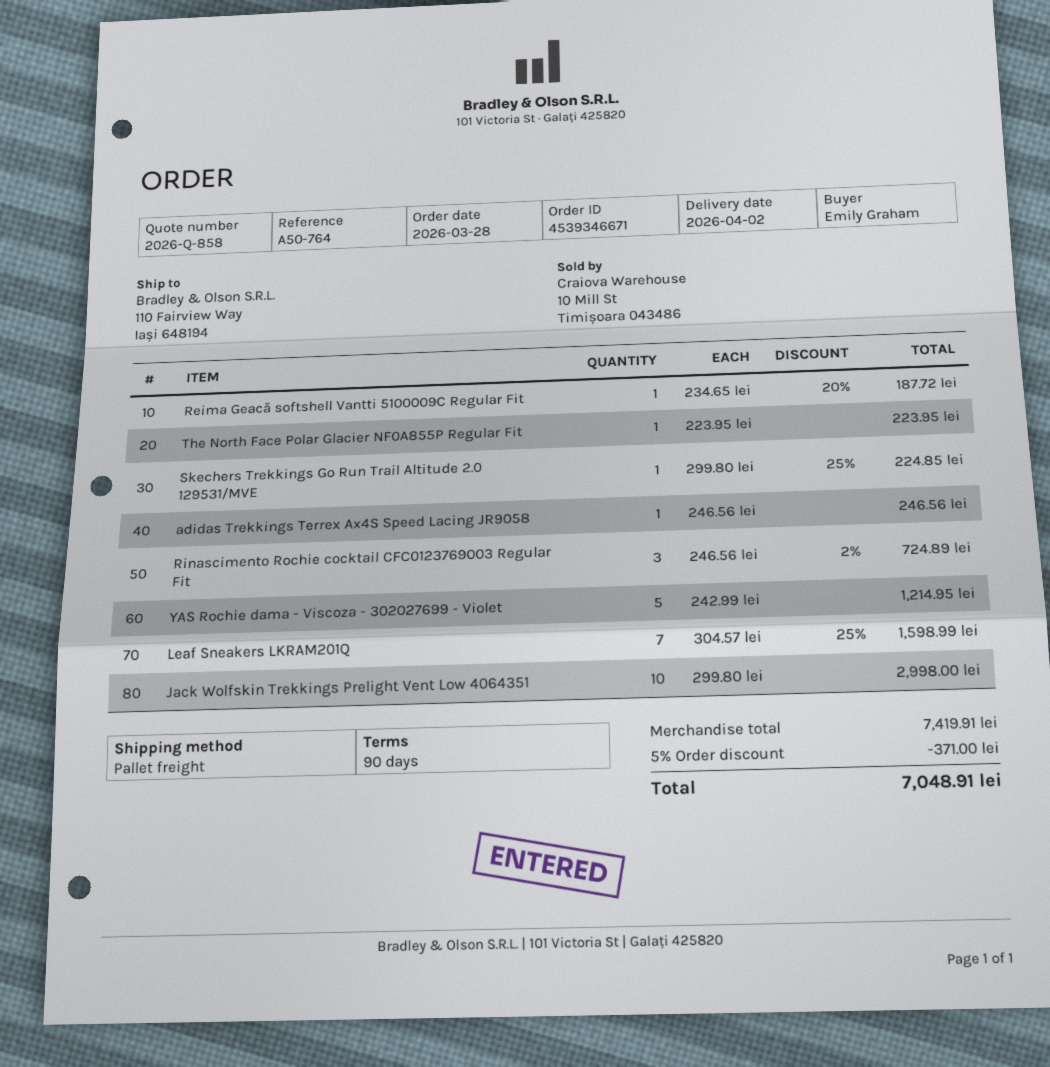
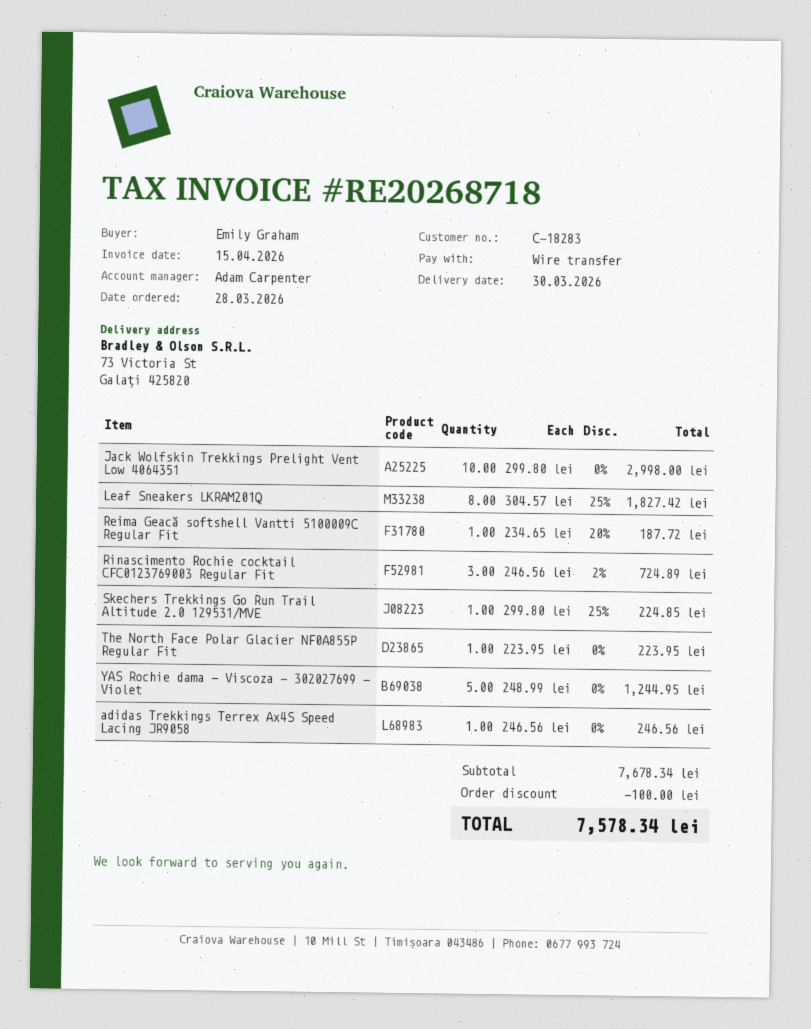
delivery date: 2026-04-02 -> 2026-03-30
ship to: 110 Fairview Way, Iași 648194 -> 73 Victoria St, Galați 425820
YAS Rochie dama - Viscoza - 302027699 - Violet: 5 x 242.99 = 1214.95 -> 5 x 248.99 = 1244.95
Leaf Sneakers LKRAM201Q: 7 x 304.57 - 25% = 1598.99 -> 8 x 304.57 - 25% = 1827.42
subtotal: 7419.91 -> 7678.34
discount: 371.00 -> 100.00
total: 7048.91 -> 7578.34

